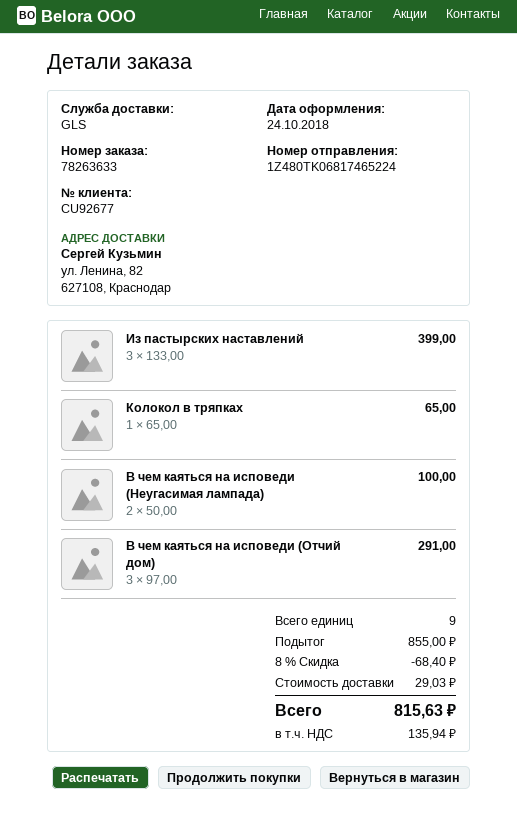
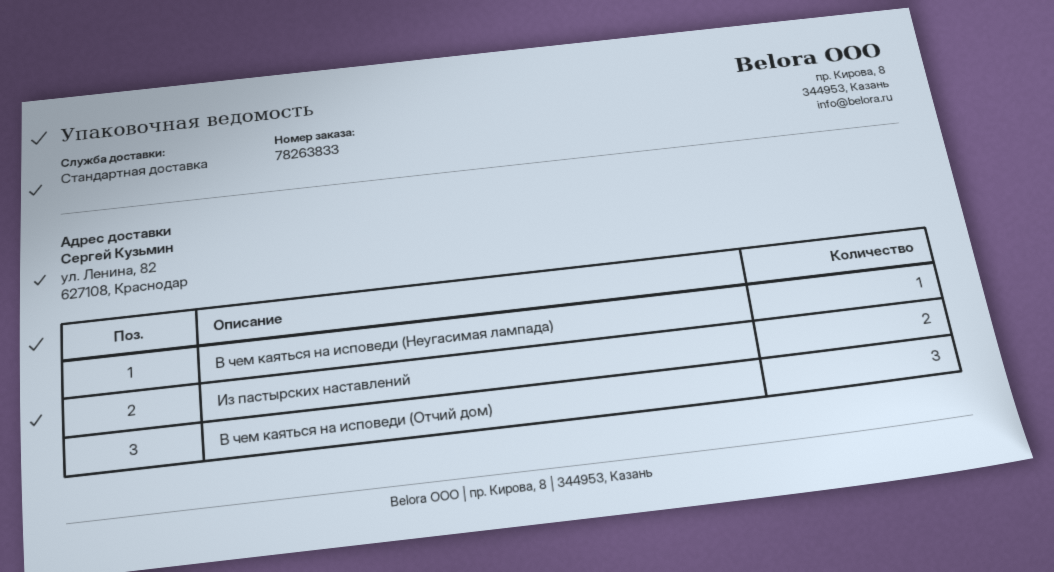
order number: 78263633 -> 78263833
shipping method: GLS -> standard
Из пастырских наставлений: 3 -> 2
Колокол в тряпках: 1 -> none
В чем каяться на исповеди (Неугасимая лампада): 2 -> 1

